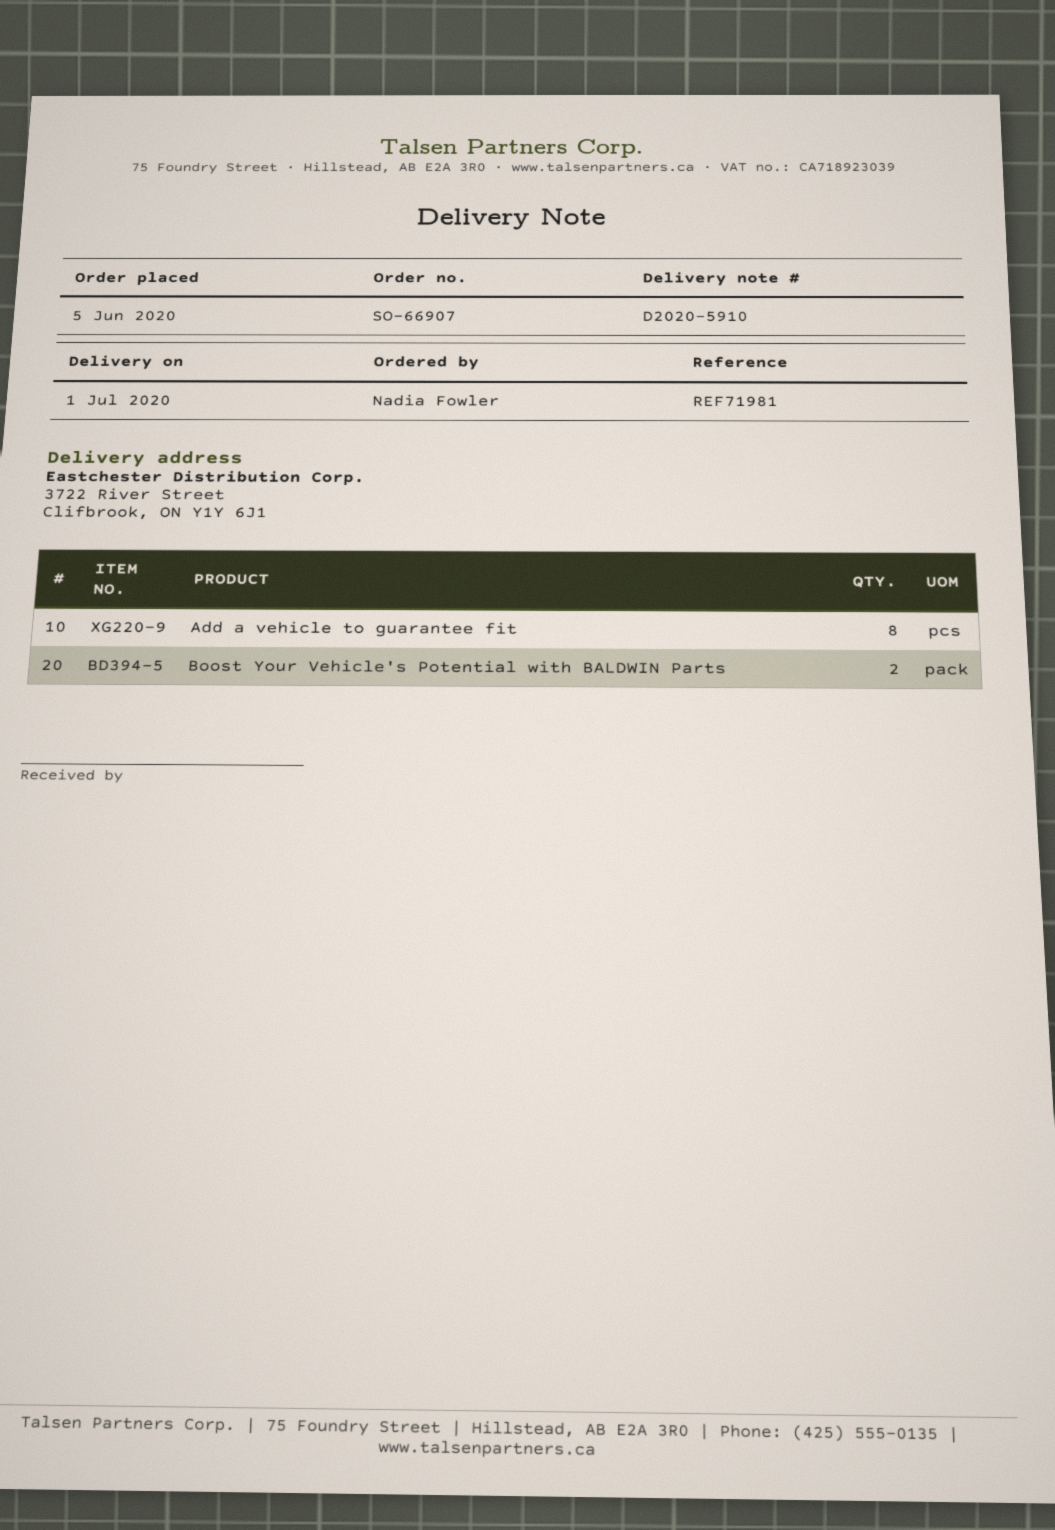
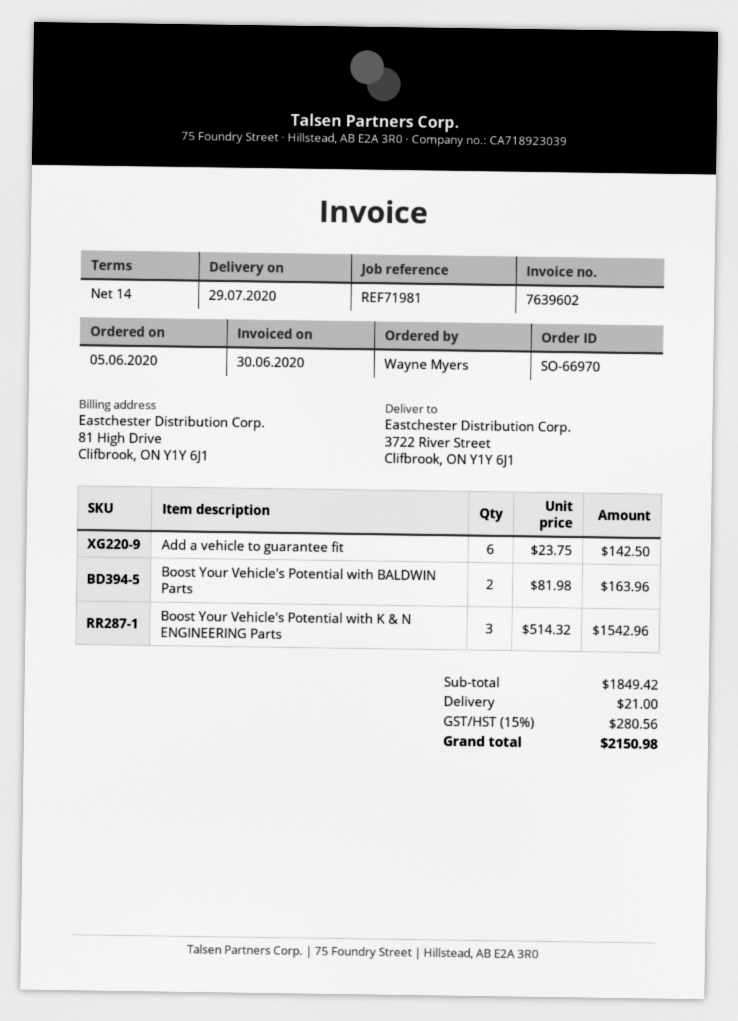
order number: SO-66907 -> SO-66970
delivery date: 2020-07-01 -> 2020-07-29
ordered by: Nadia Fowler -> Wayne Myers
Add a vehicle to guarantee fit: 8 -> 6
Boost Your Vehicle's Potential with K & N ENGINEERING Parts: none -> 3

